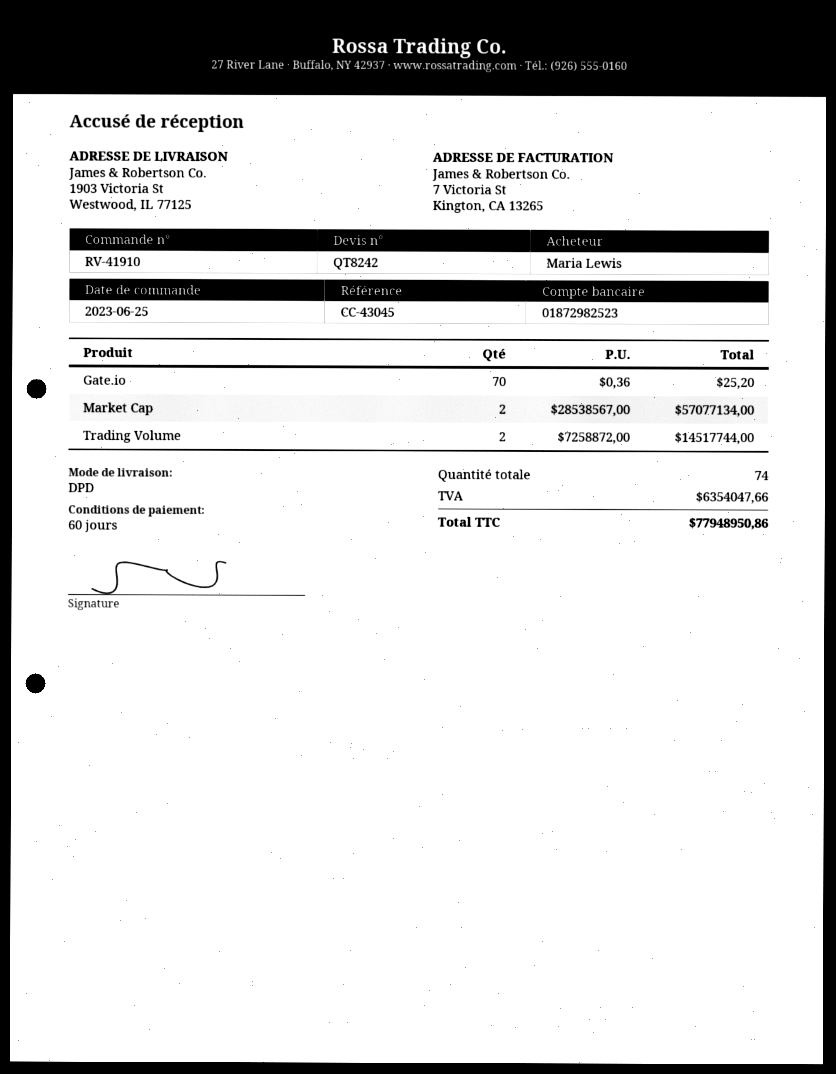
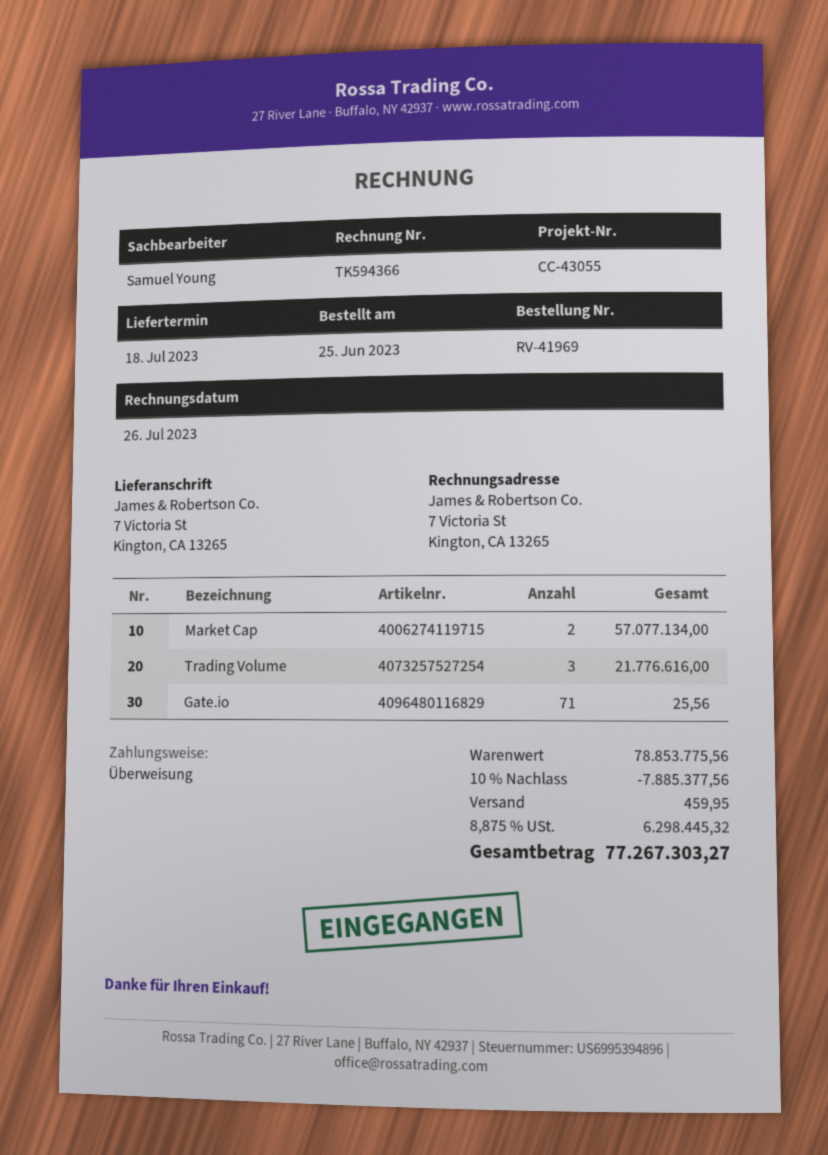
order number: RV-41910 -> RV-41969
reference: CC-43045 -> CC-43055
ship to: 1903 Victoria St, Westwood, IL 77125 -> 7 Victoria St, Kington, CA 13265
Gate.io: 70 for 25.20 -> 71 for 25.56
Trading Volume: 2 for 14517744.00 -> 3 for 21776616.00
discount: none -> 10% = 7885377.56
shipping: none -> 459.95
tax: 6354047.66 -> 6298445.32
total: 77948950.86 -> 77267303.27

